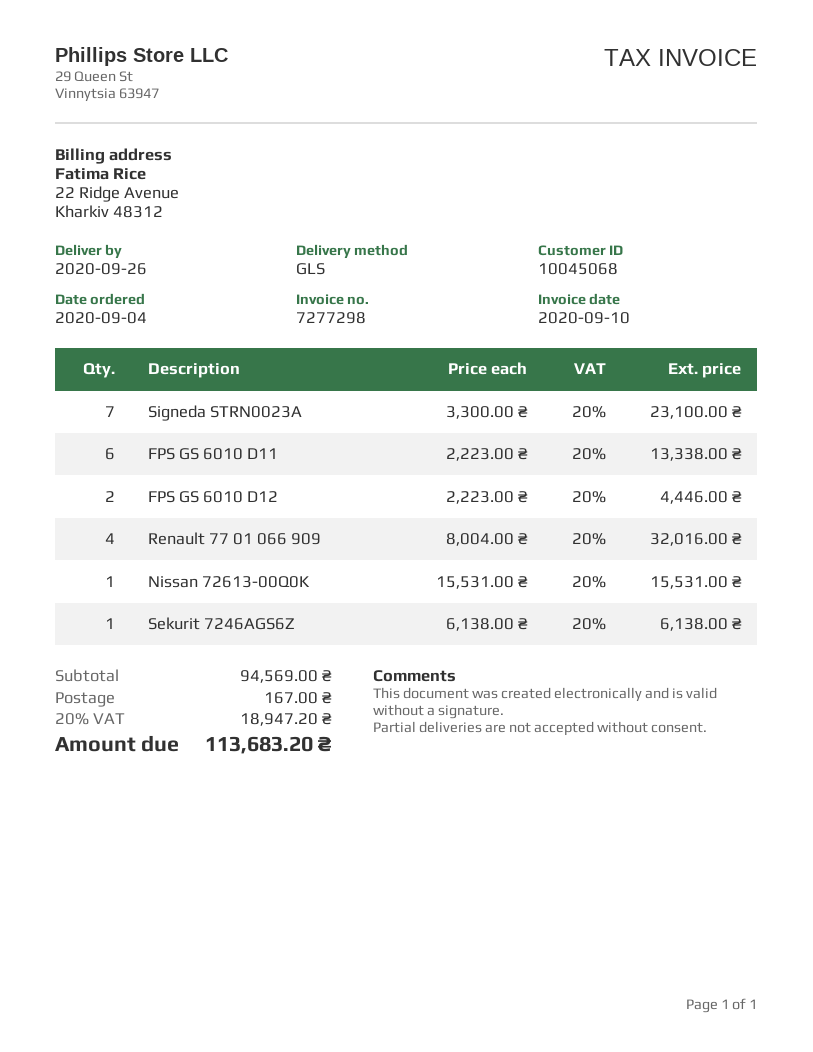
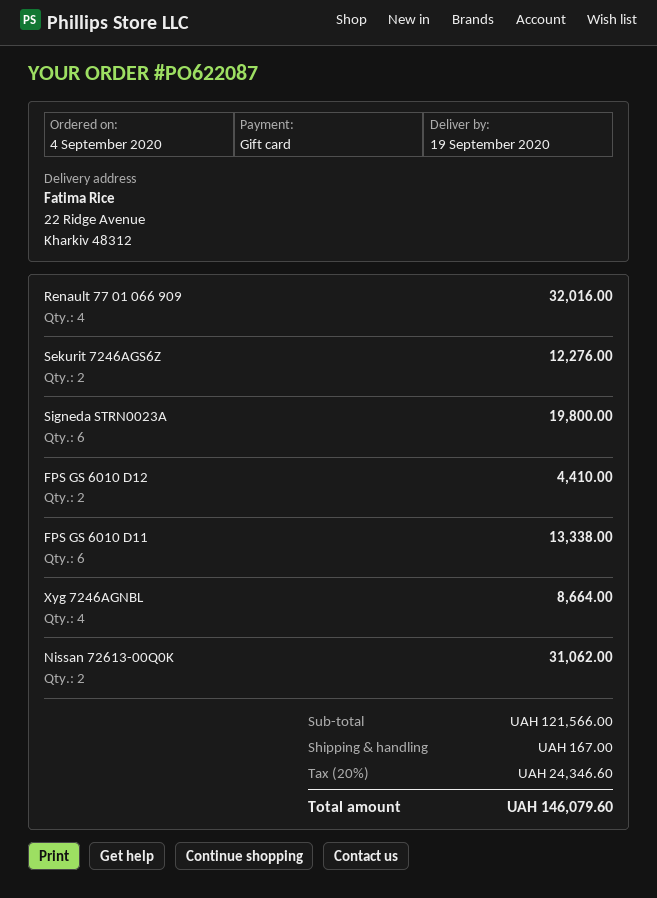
delivery date: 2020-09-26 -> 2020-09-19
Signeda STRN0023A: 7 for 23100.00 -> 6 for 19800.00
FPS GS 6010 D12: 2 for 4446.00 -> 2 for 4410.00
Nissan 72613-00Q0K: 1 for 15531.00 -> 2 for 31062.00
Sekurit 7246AGS6Z: 1 for 6138.00 -> 2 for 12276.00
Xyg 7246AGNBL: none -> 4 for 8664.00
subtotal: 94569.00 -> 121566.00
tax: 20% = 18947.20 -> 20% = 24346.60
total: 113683.20 -> 146079.60

